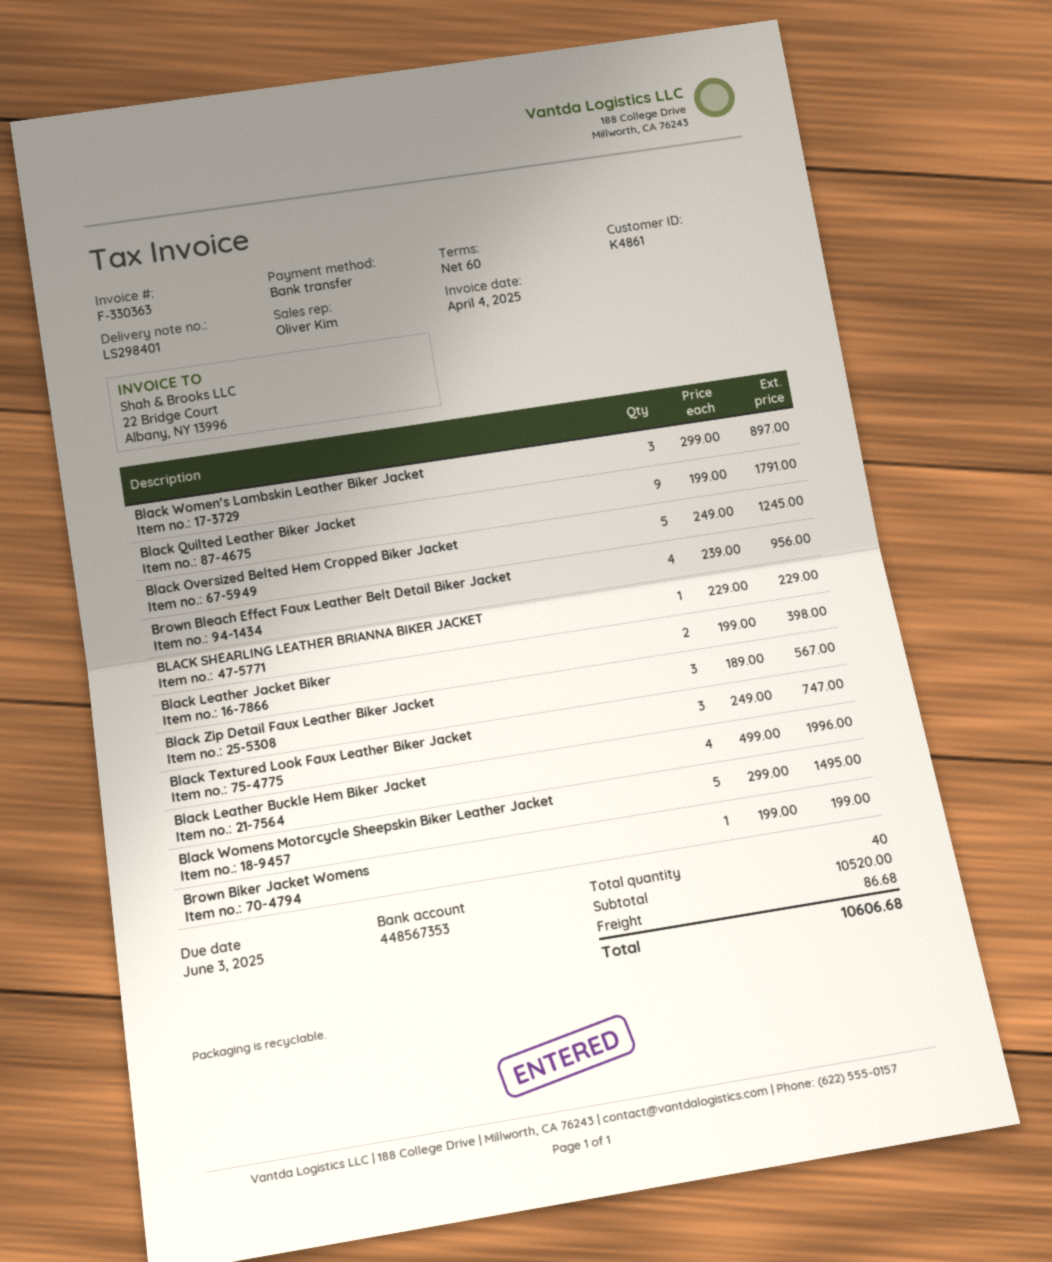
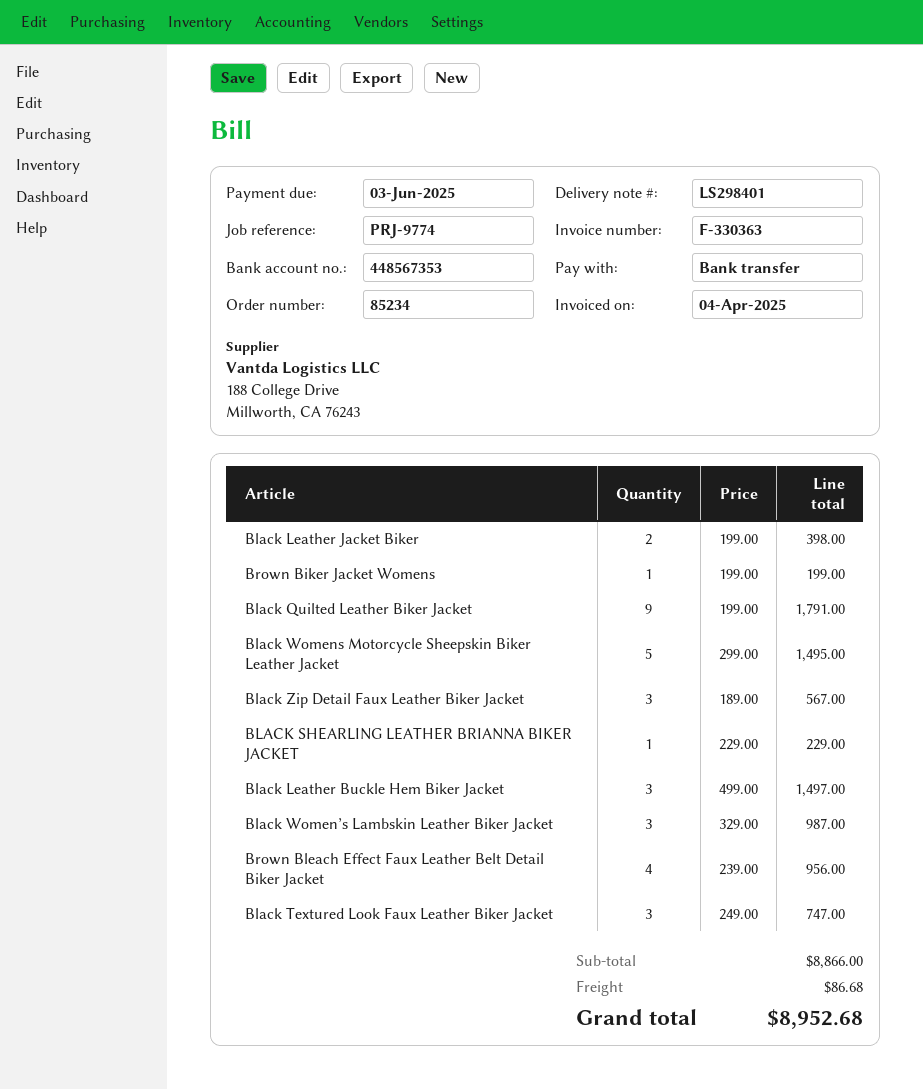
Black Women’s Lambskin Leather Biker Jacket: 3 x 299.00 = 897.00 -> 3 x 329.00 = 987.00
Black Oversized Belted Hem Cropped Biker Jacket: 5 x 249.00 = 1245.00 -> none
Black Leather Buckle Hem Biker Jacket: 4 x 499.00 = 1996.00 -> 3 x 499.00 = 1497.00
subtotal: 10520.00 -> 8866.00
total: 10606.68 -> 8952.68

